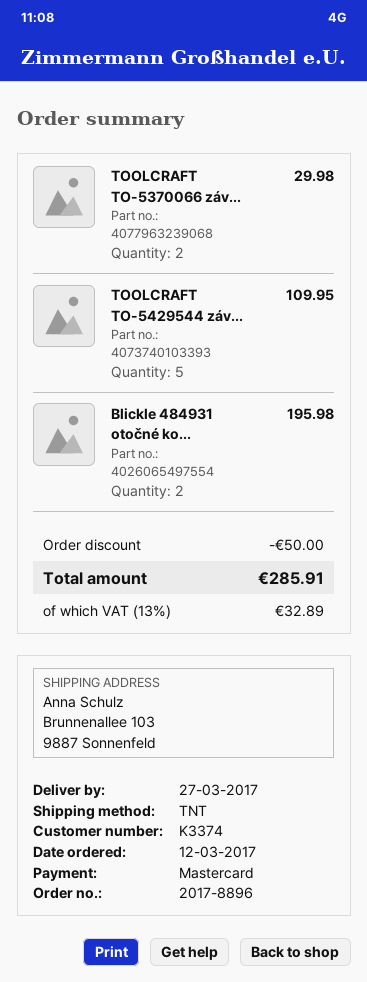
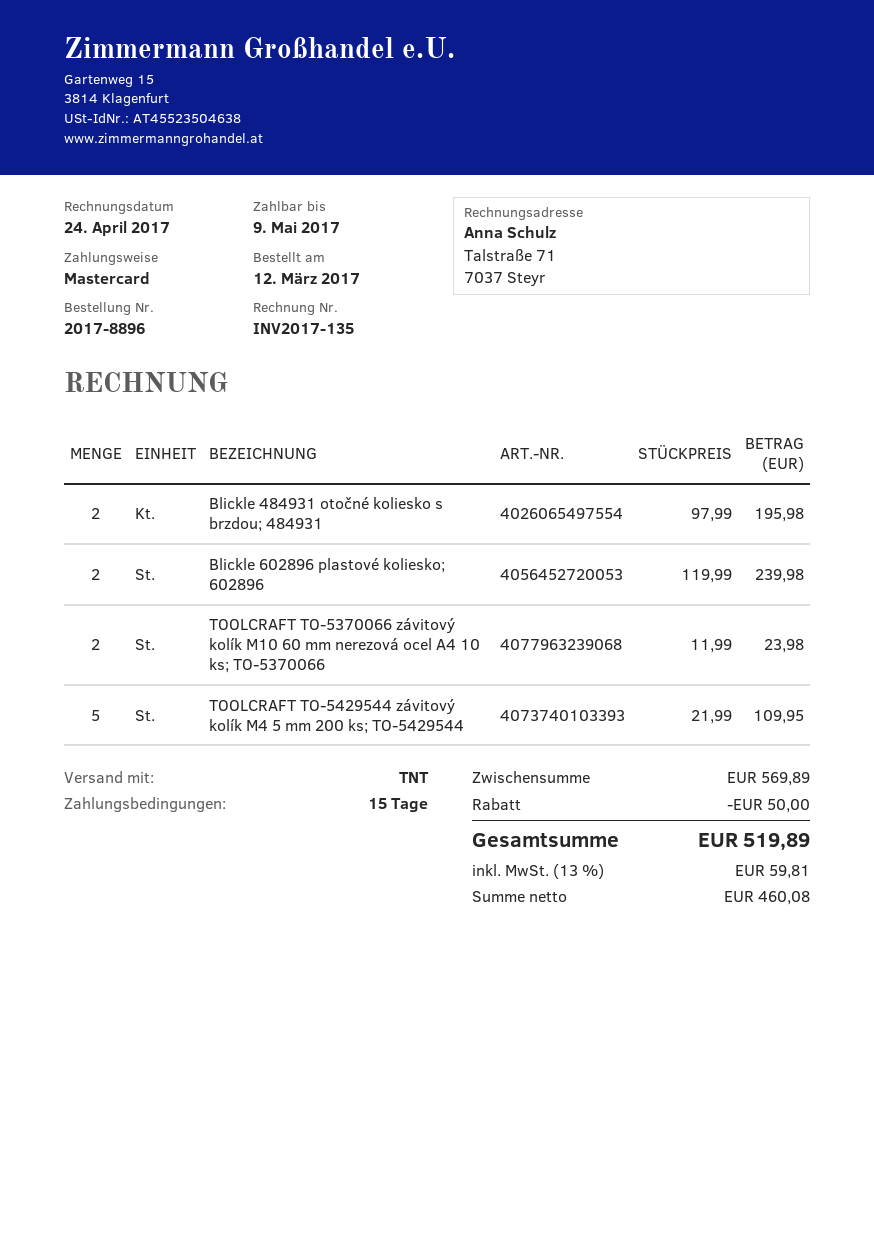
TOOLCRAFT TO-5370066 záv...: 2 for 29.98 -> 2 for 23.98
Blickle 602896 plastové koliesko; 602896: none -> 2 for 239.98
tax: 13% = 32.89 -> 13% = 59.81
total: 285.91 -> 519.89

